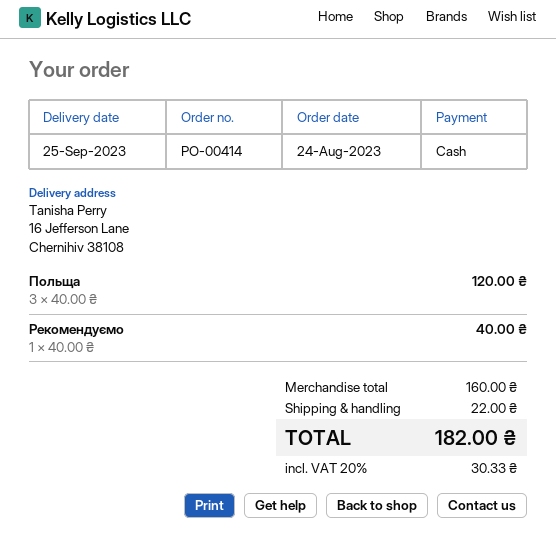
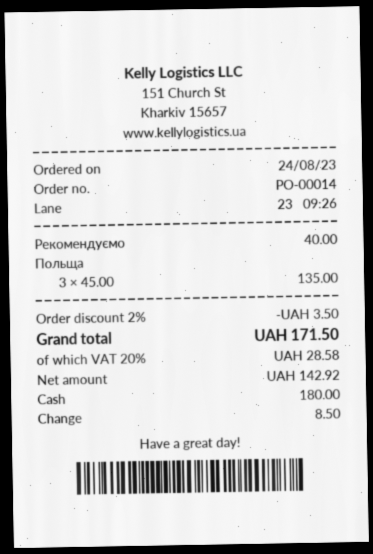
order number: PO-00414 -> PO-00014
Польща: 3 x 40.00 = 120.00 -> 3 x 45.00 = 135.00
discount: none -> 2% = 3.50
shipping: 22.00 -> none
tax: 20% = 30.33 -> 20% = 28.58
total: 182.00 -> 171.50

